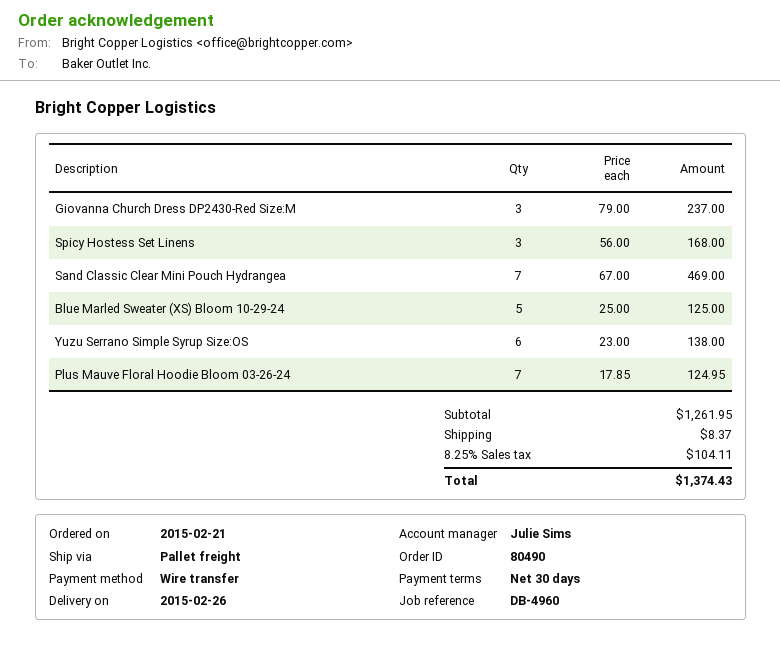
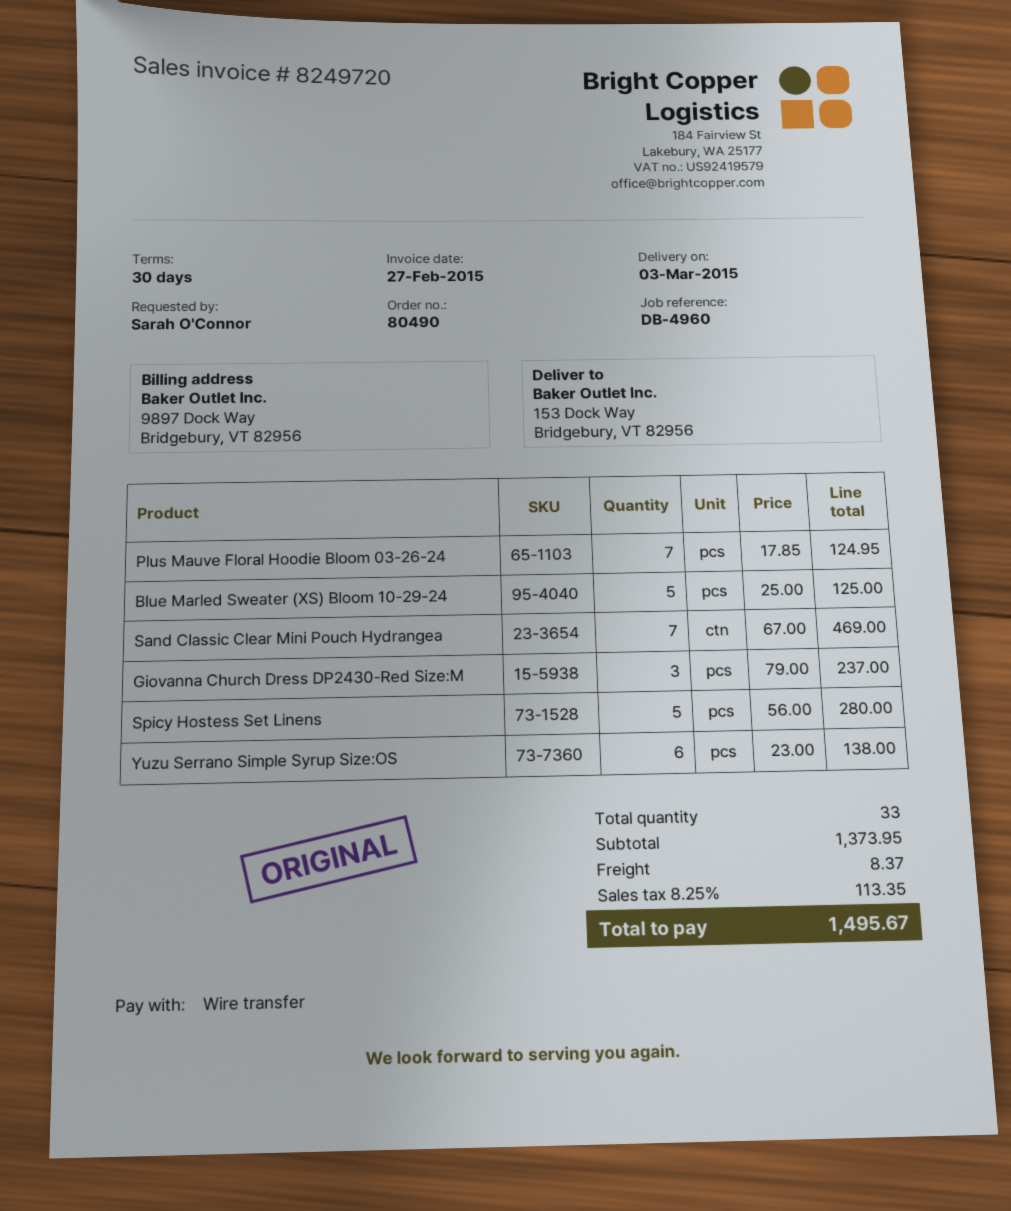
delivery date: 2015-02-26 -> 2015-03-03
Spicy Hostess Set Linens: 3 x 56.00 = 168.00 -> 5 x 56.00 = 280.00
subtotal: 1261.95 -> 1373.95
tax: 8.25% = 104.11 -> 8.25% = 113.35
total: 1374.43 -> 1495.67

